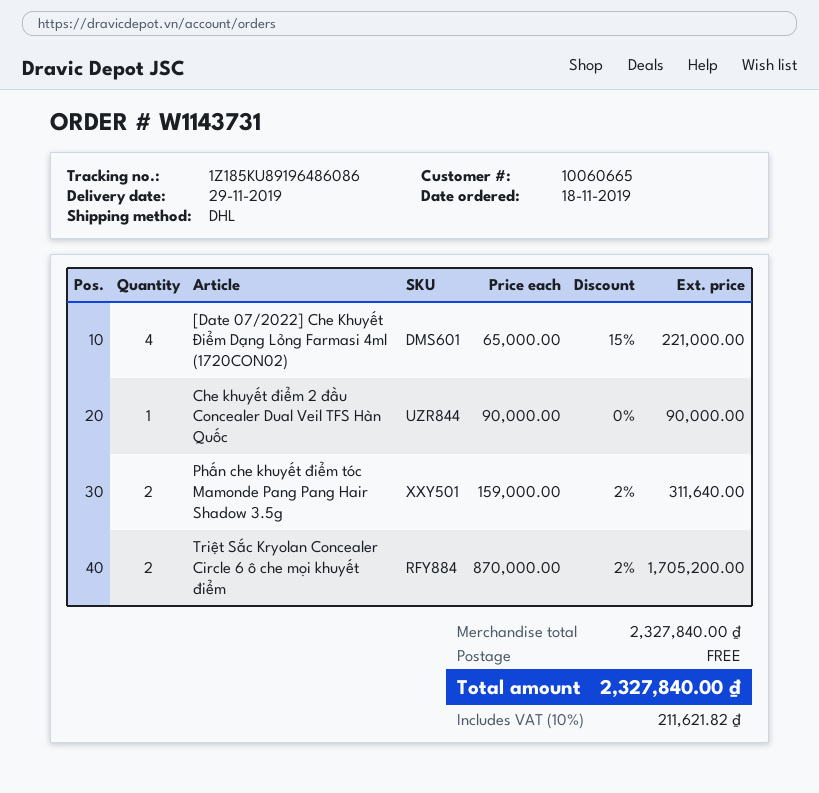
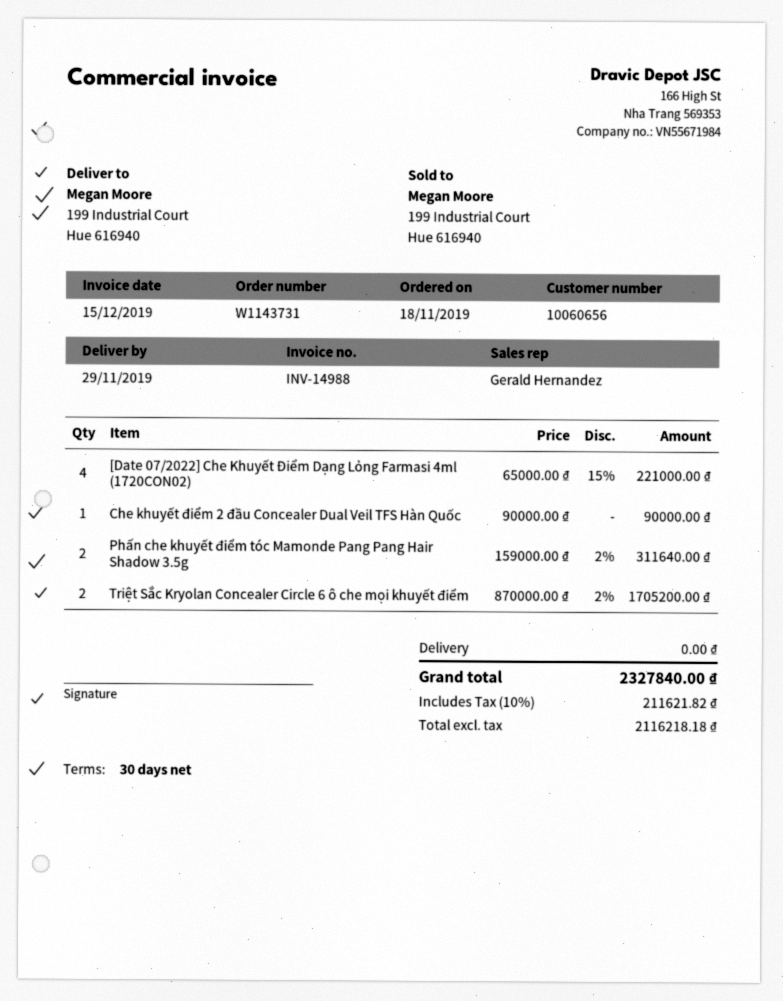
customer number: 10060665 -> 10060656

